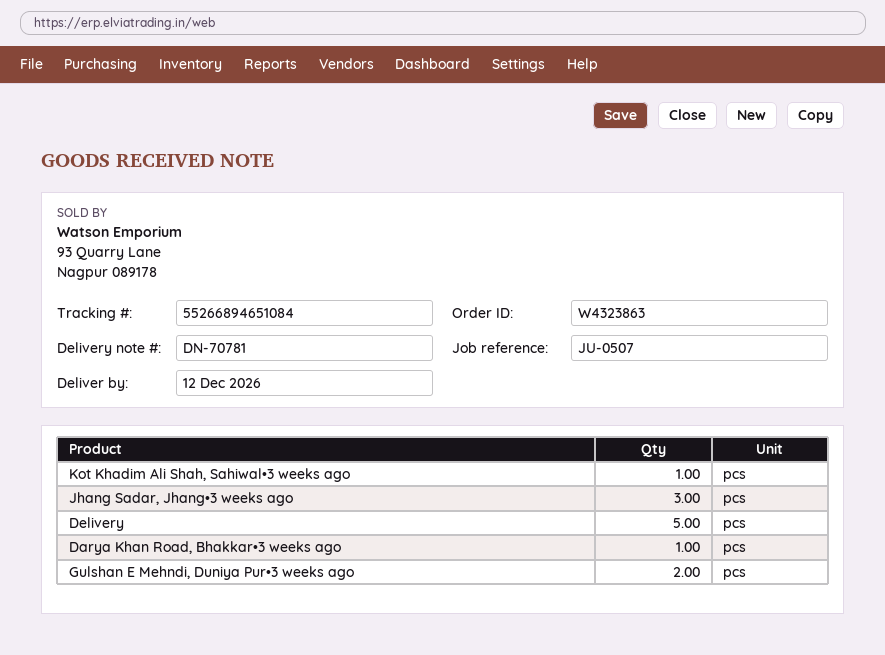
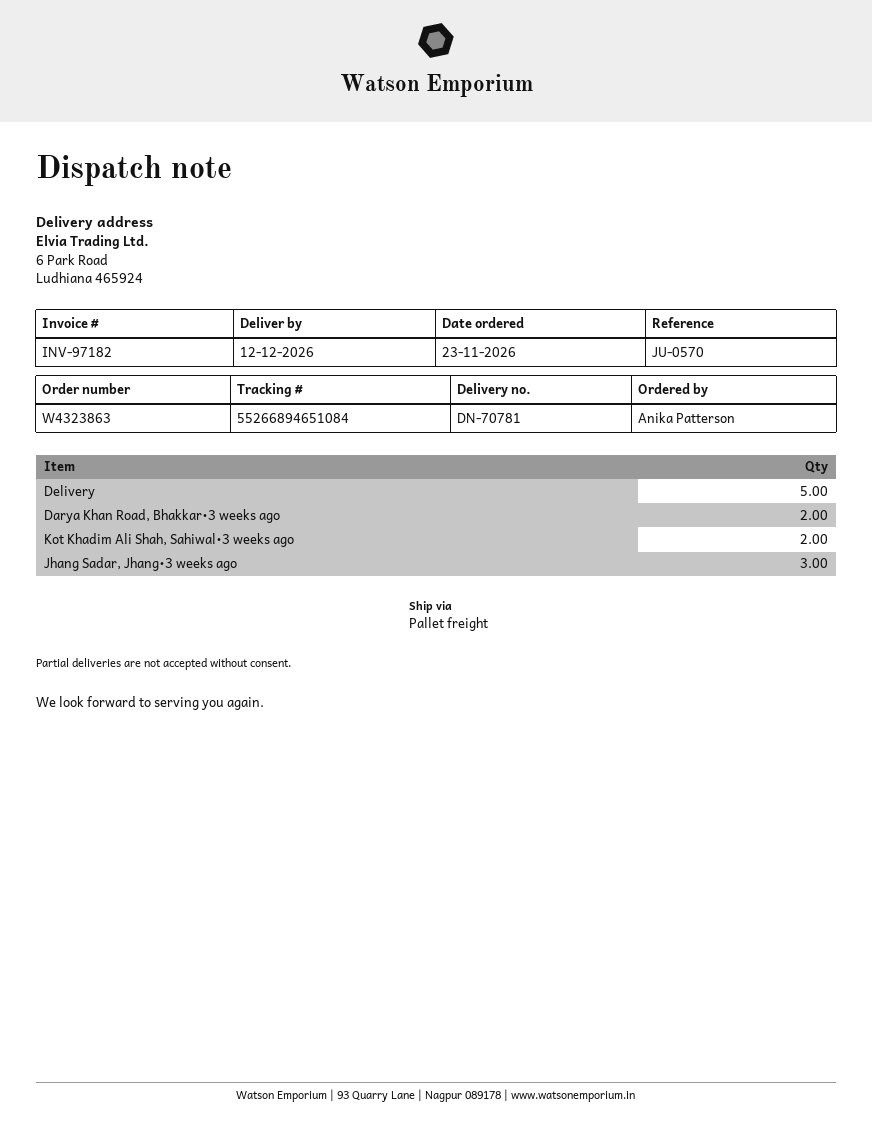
reference: JU-0507 -> JU-0570
Kot Khadim Ali Shah, Sahiwal•3 weeks ago: 1 -> 2
Darya Khan Road, Bhakkar•3 weeks ago: 1 -> 2
Gulshan E Mehndi, Duniya Pur•3 weeks ago: 2 -> none

